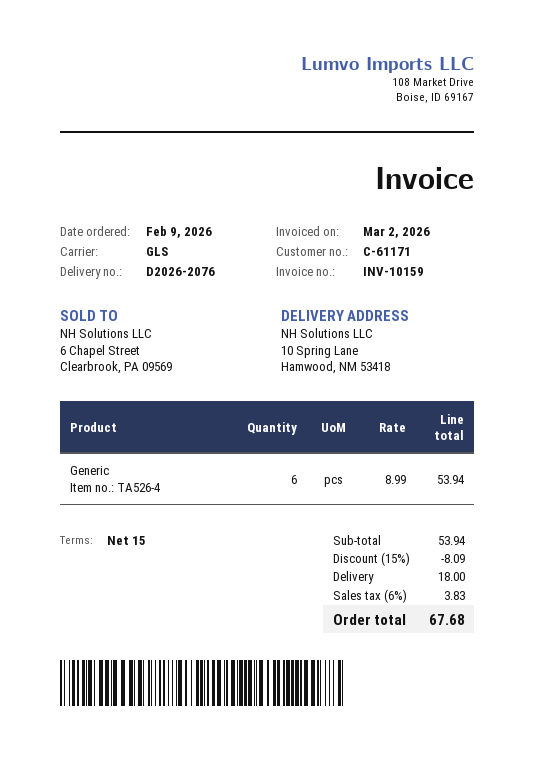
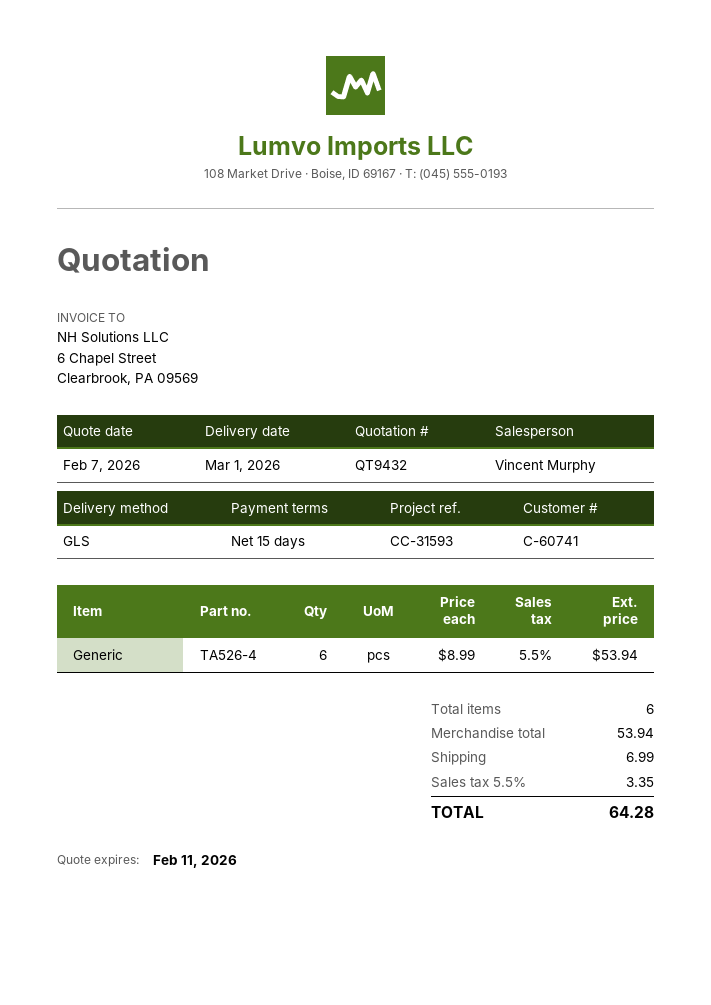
customer number: C-61171 -> C-60741
discount: 15% = 8.09 -> none
shipping: 18.00 -> 6.99
tax: 6% = 3.83 -> 5.5% = 3.35
total: 67.68 -> 64.28

